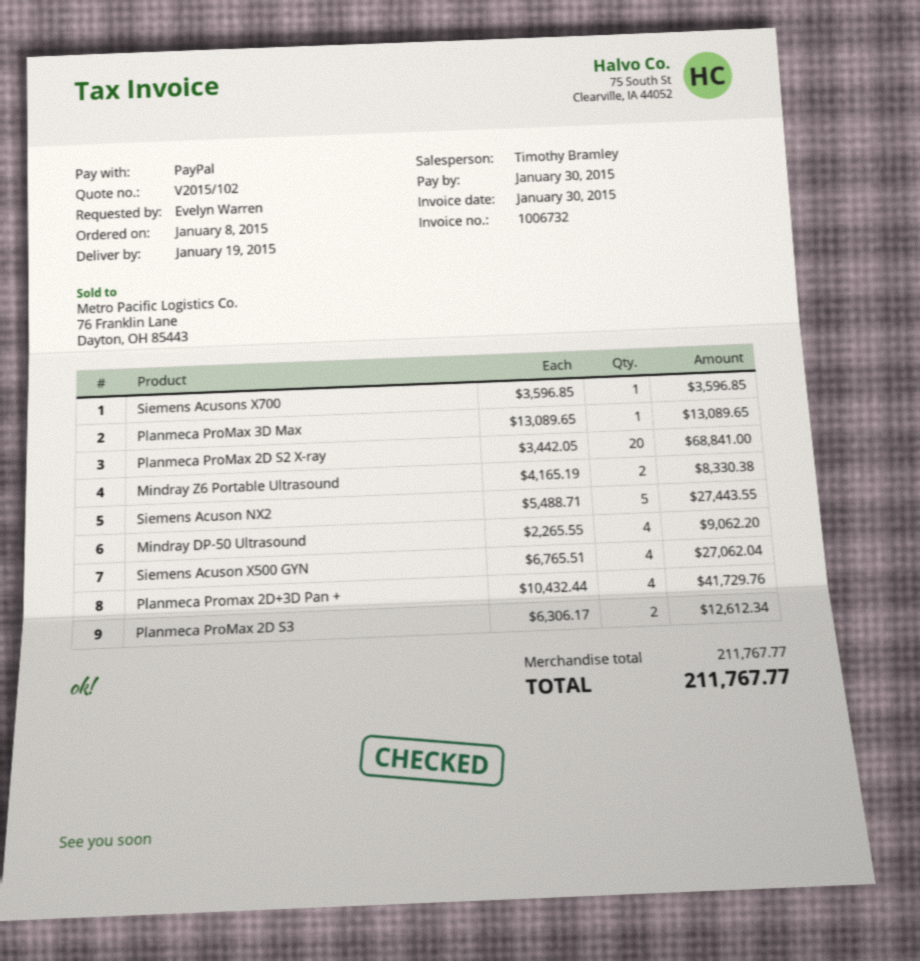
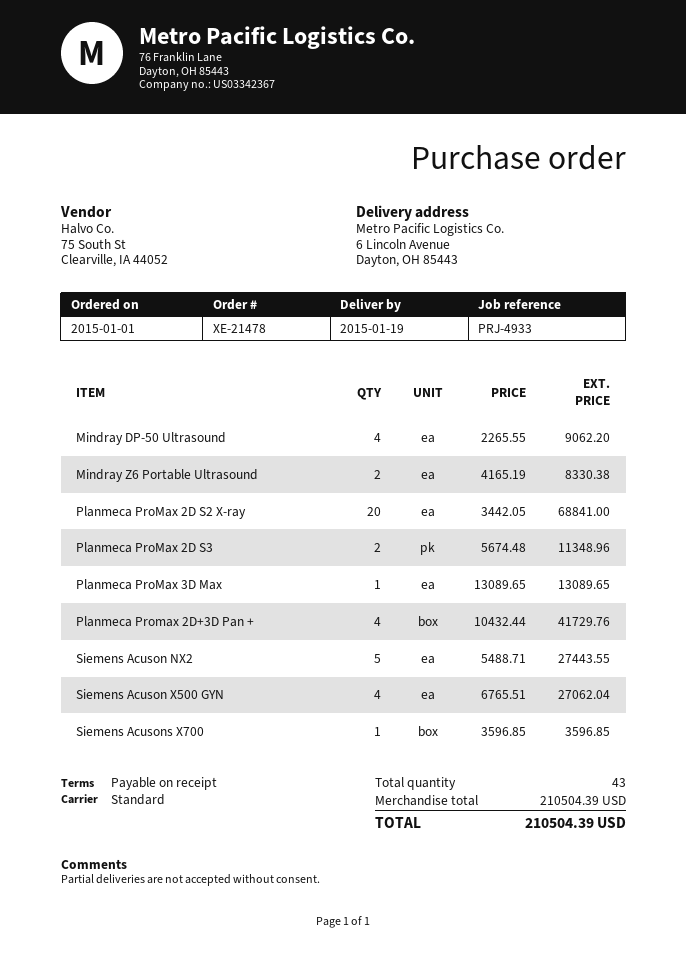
order date: 2015-01-08 -> 2015-01-01
Planmeca ProMax 2D S3: 2 x 6306.17 = 12612.34 -> 2 x 5674.48 = 11348.96
subtotal: 211767.77 -> 210504.39
total: 211767.77 -> 210504.39

